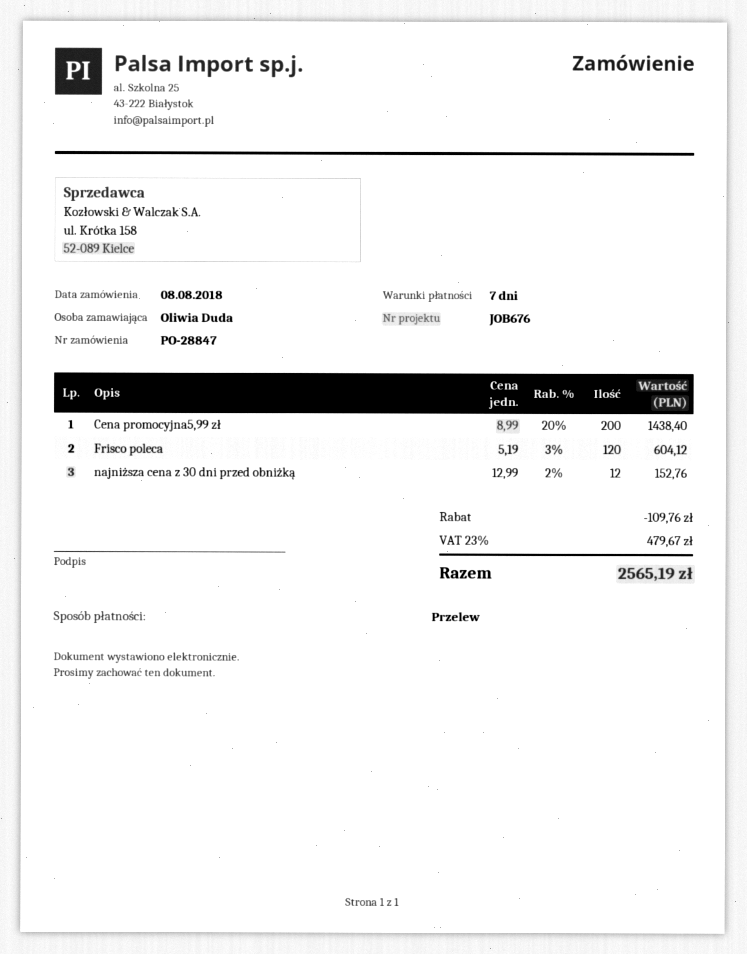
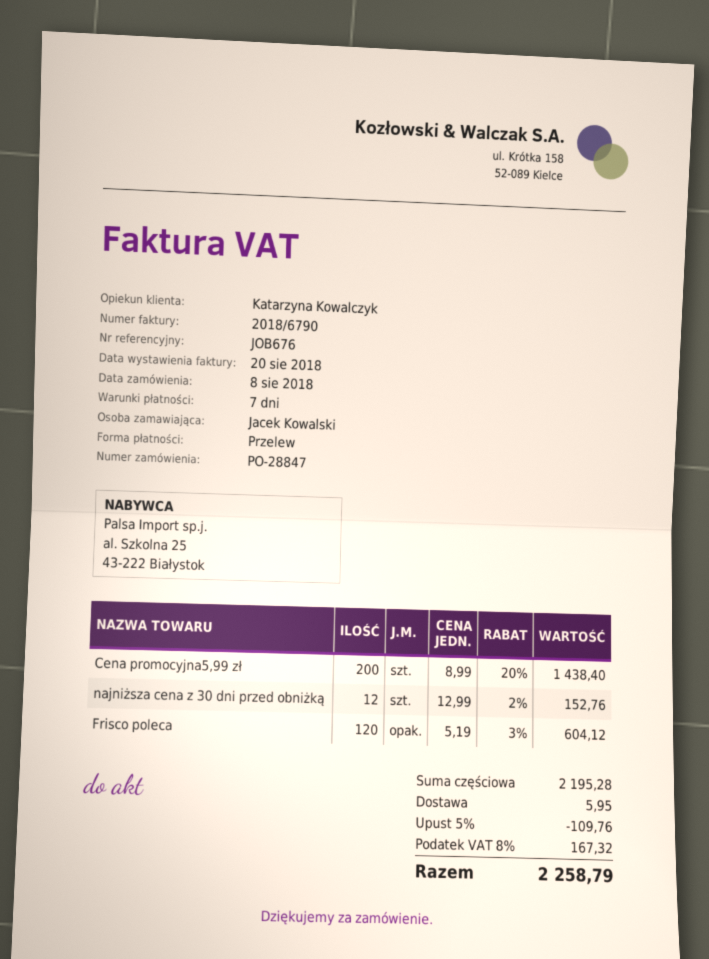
ordered by: Oliwia Duda -> Jacek Kowalski
shipping: none -> 5.95
tax: 23% = 479.67 -> 8% = 167.32
total: 2565.19 -> 2258.79

